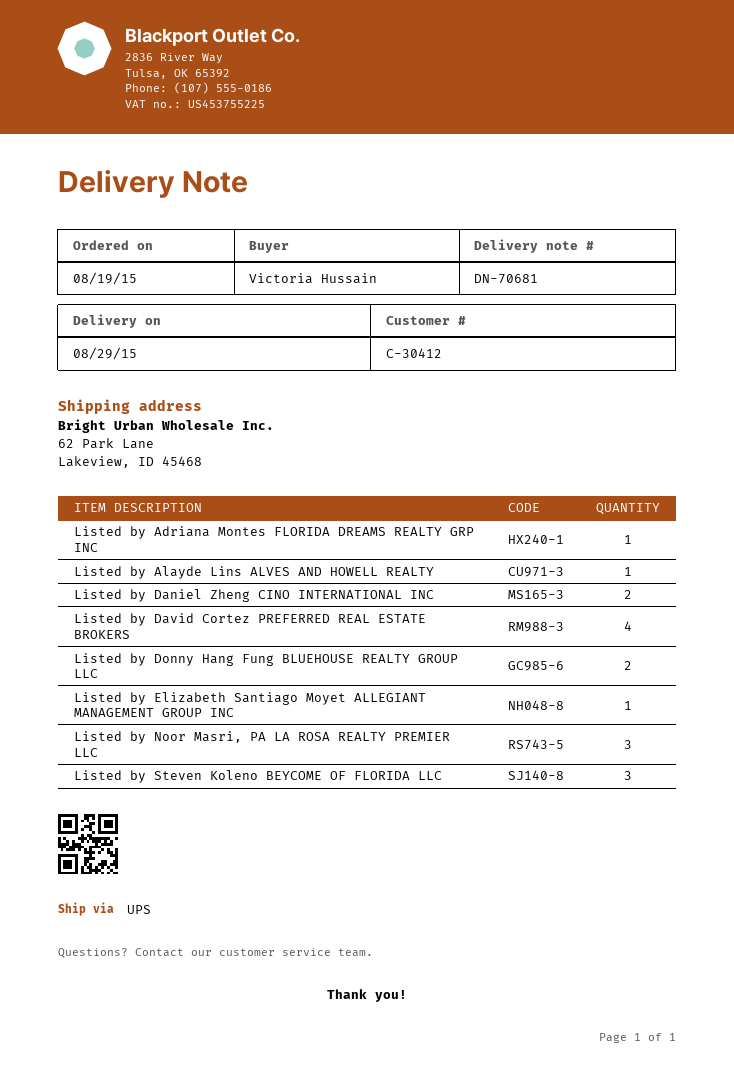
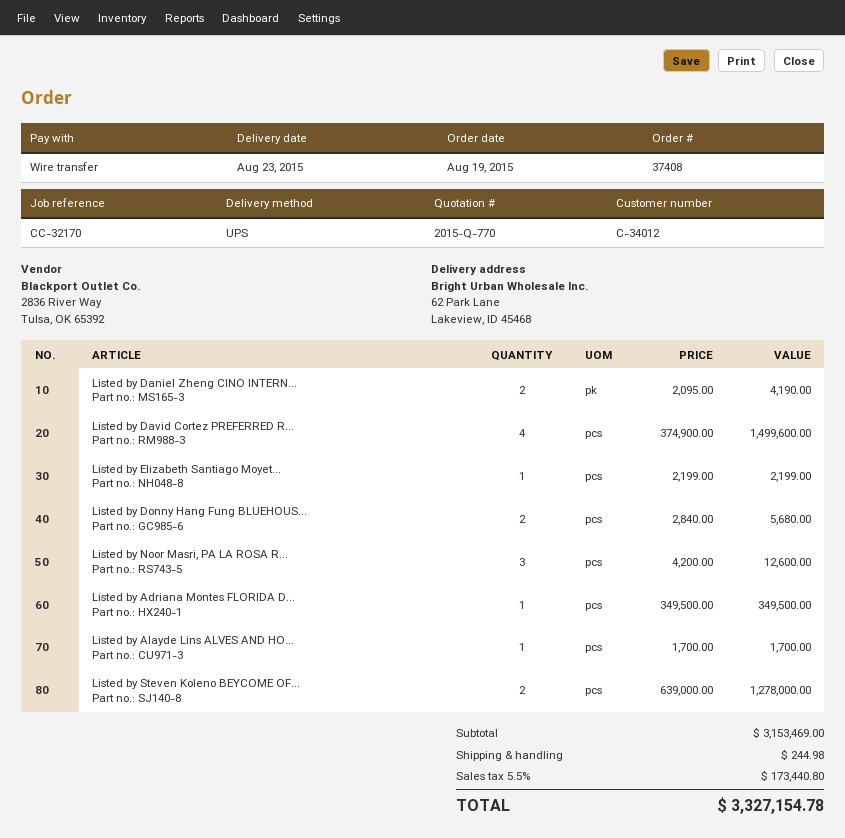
delivery date: 2015-08-29 -> 2015-08-23
customer number: C-30412 -> C-34012
Listed by Steven Koleno BEYCOME OF FLORIDA LLC: 3 -> 2

